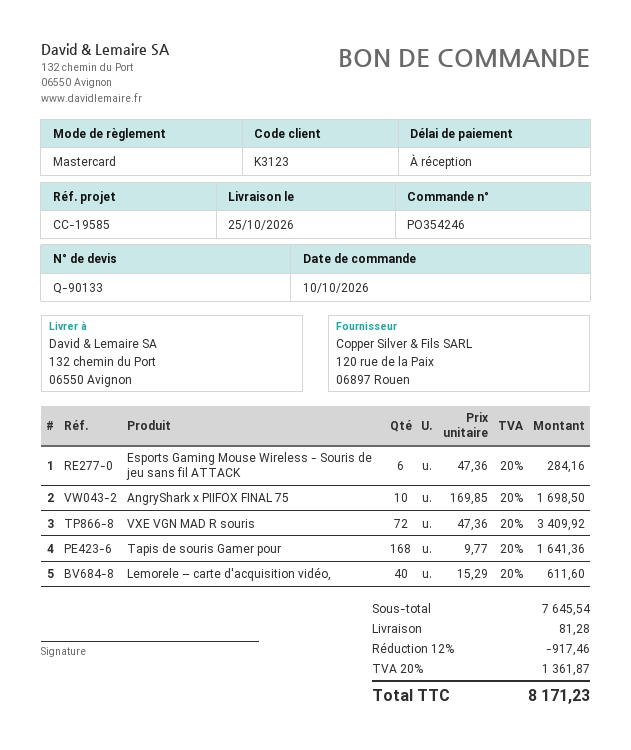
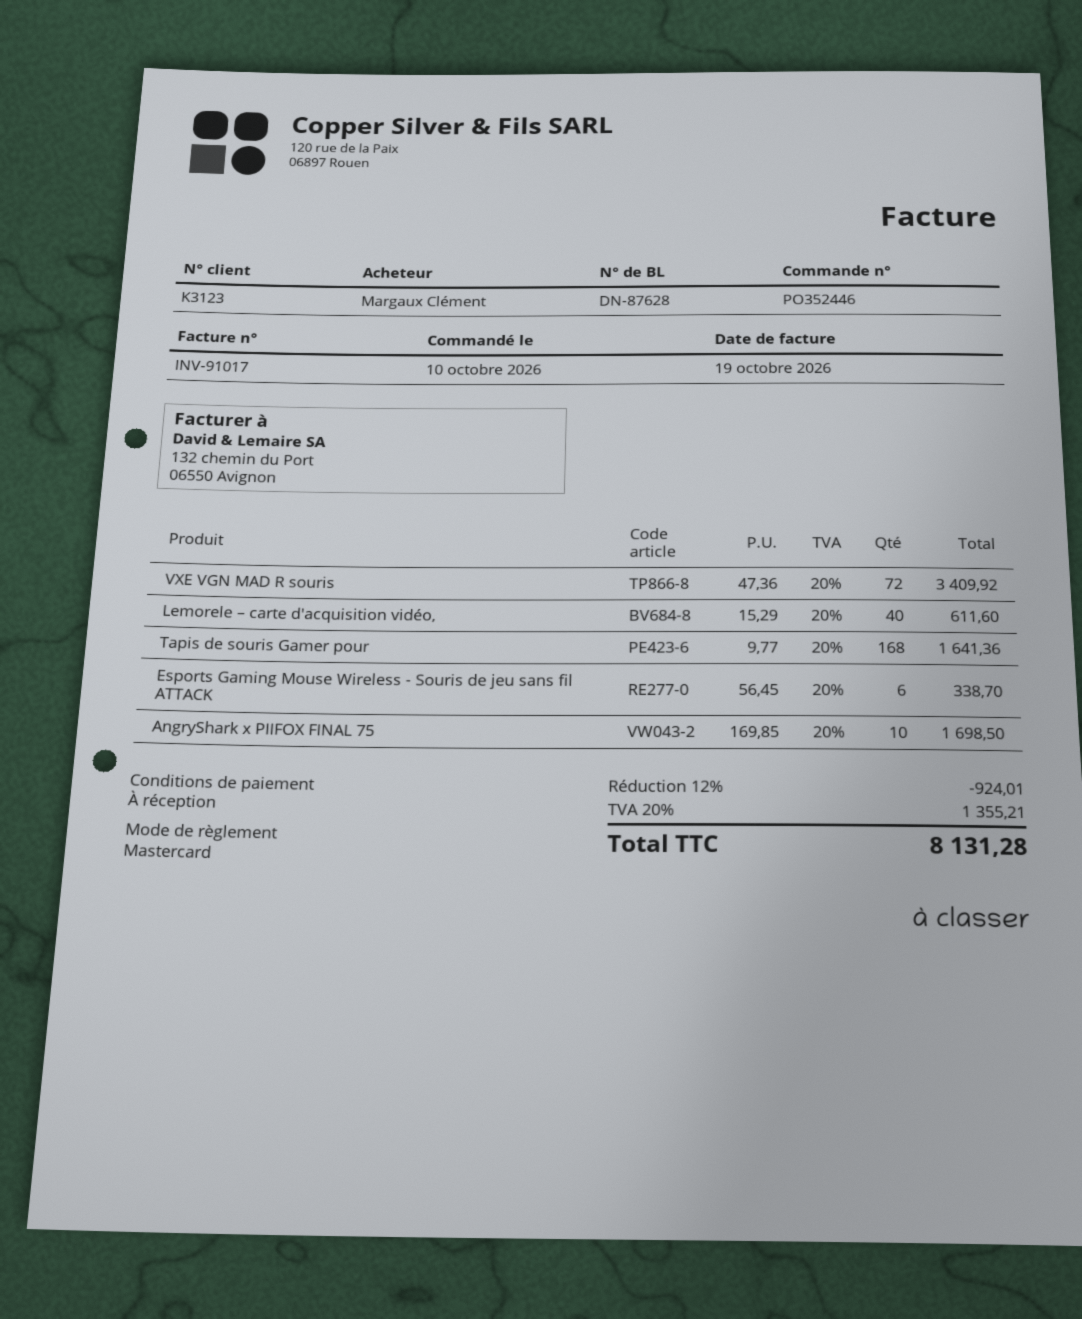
order number: PO354246 -> PO352446
Esports Gaming Mouse Wireless - Souris de jeu sans fil ATTACK: 6 x 47.36 = 284.16 -> 6 x 56.45 = 338.70
discount: 12% = 917.46 -> 12% = 924.01
shipping: 81.28 -> none
tax: 20% = 1361.87 -> 20% = 1355.21
total: 8171.23 -> 8131.28

